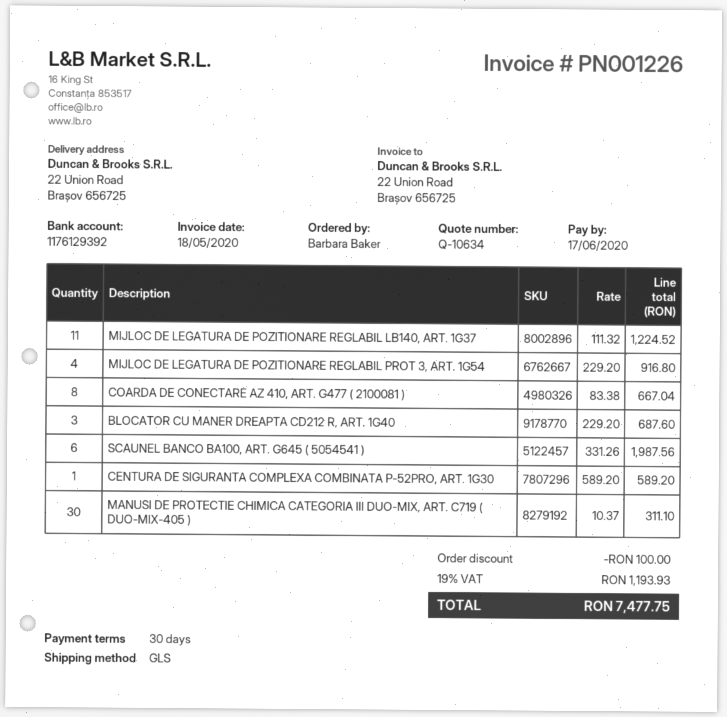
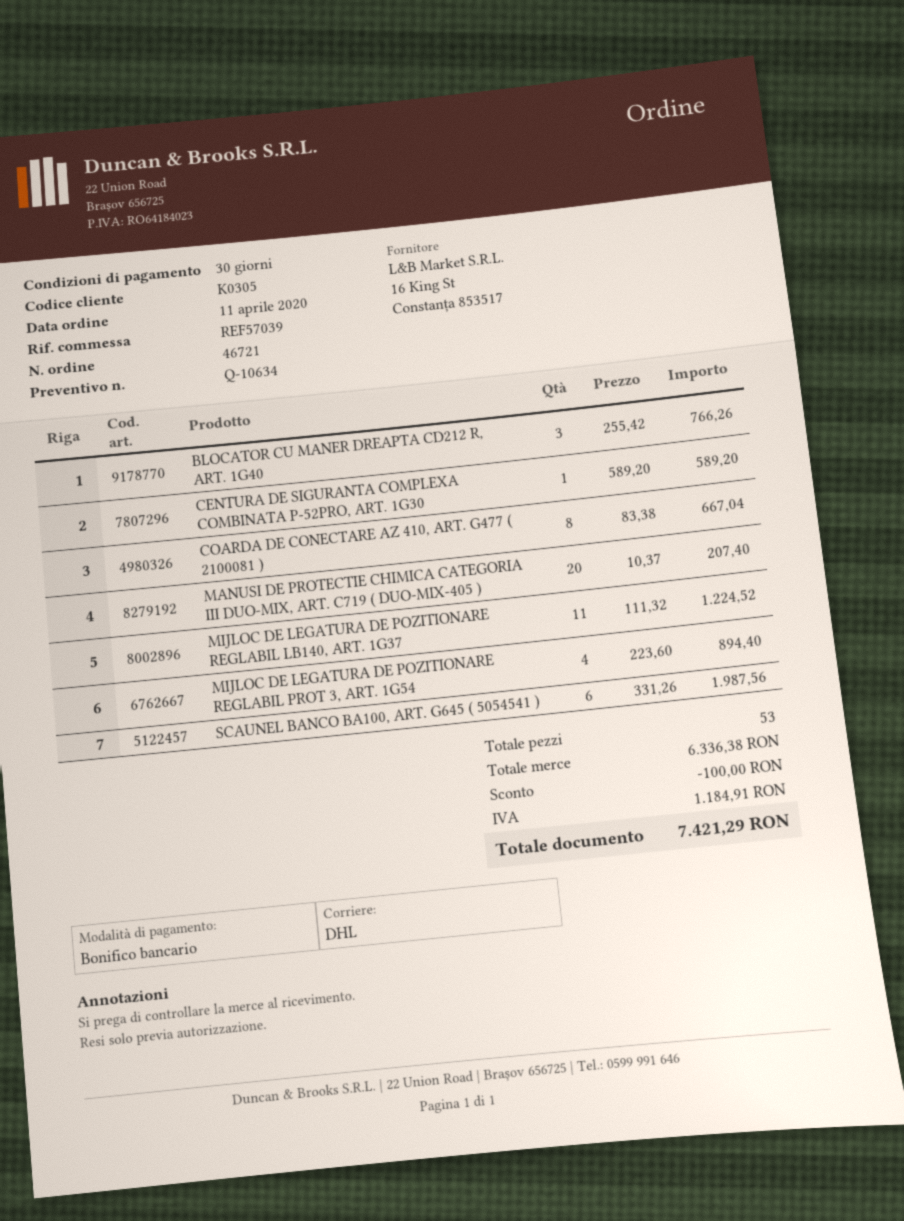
shipping method: GLS -> DHL
MIJLOC DE LEGATURA DE POZITIONARE REGLABIL PROT 3, ART. 1G54: 4 x 229.20 = 916.80 -> 4 x 223.60 = 894.40
BLOCATOR CU MANER DREAPTA CD212 R, ART. 1G40: 3 x 229.20 = 687.60 -> 3 x 255.42 = 766.26
MANUSI DE PROTECTIE CHIMICA CATEGORIA III DUO-MIX, ART. C719 ( DUO-MIX-405 ): 30 x 10.37 = 311.10 -> 20 x 10.37 = 207.40
tax: 1193.93 -> 1184.91
total: 7477.75 -> 7421.29

